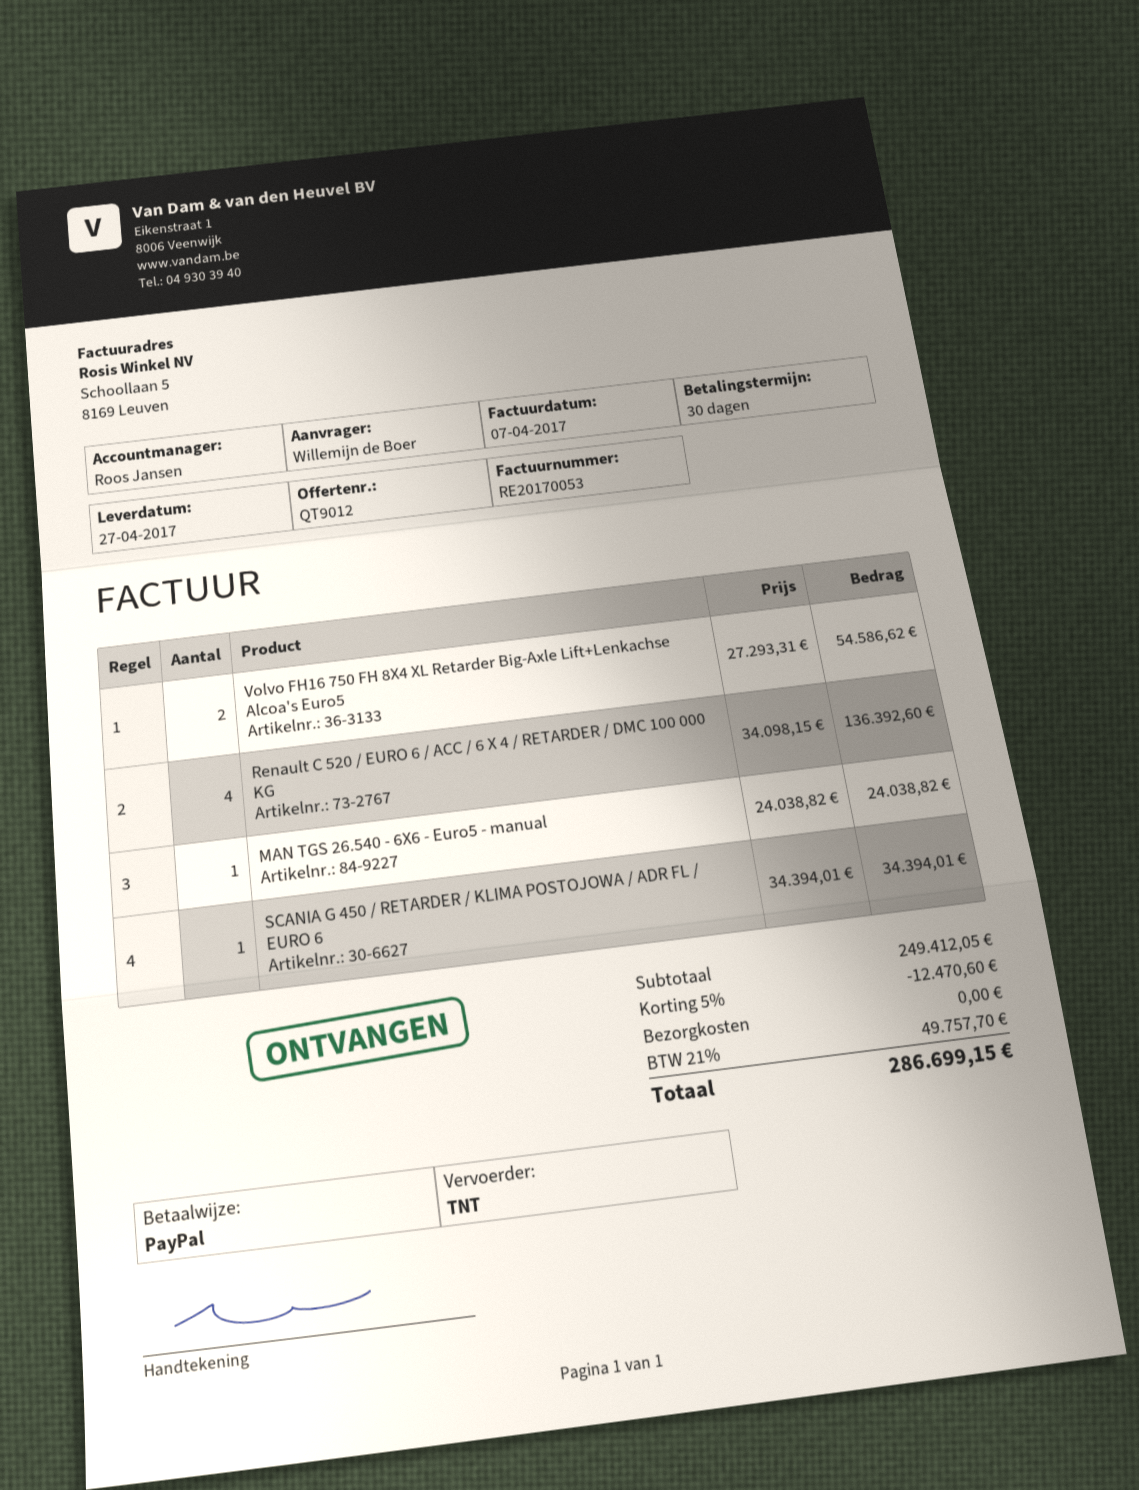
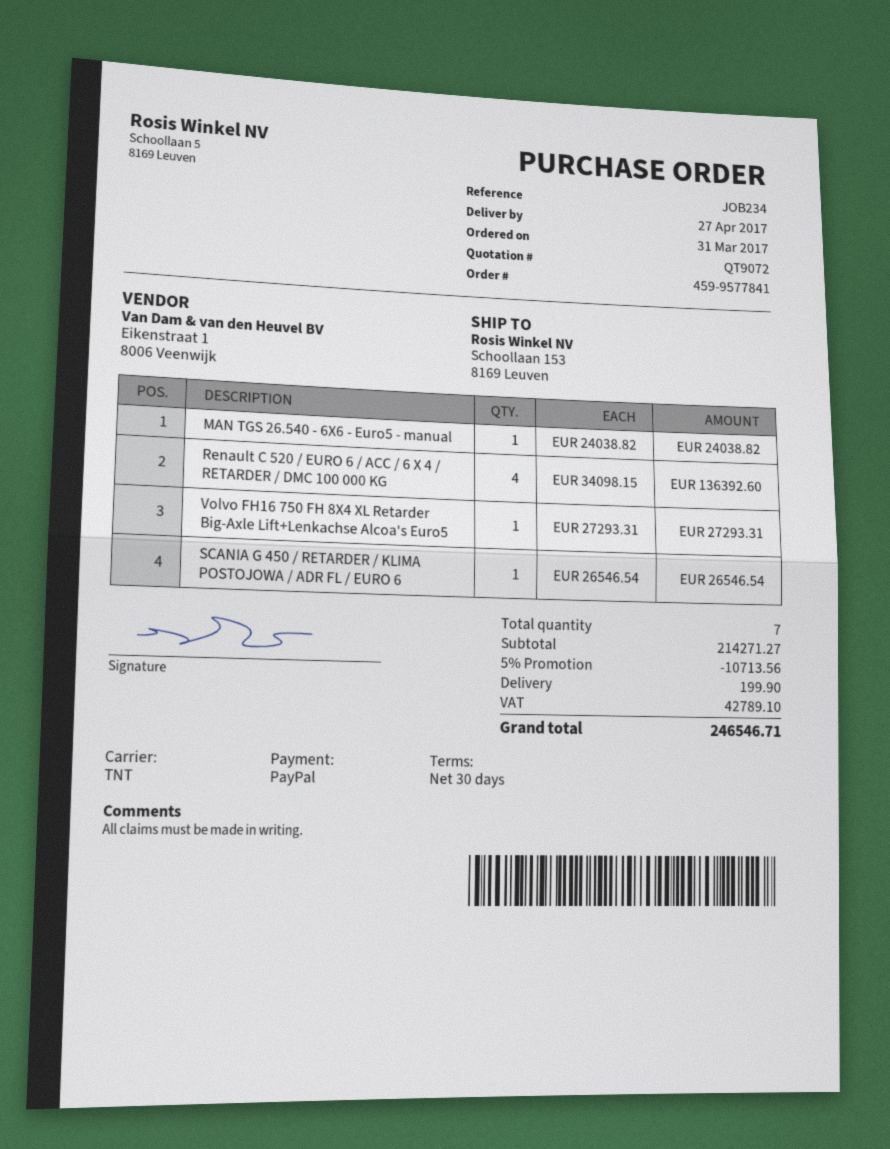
quote number: QT9012 -> QT9072
Volvo FH16 750 FH 8X4 XL Retarder Big-Axle Lift+Lenkachse Alcoa's Euro5: 2 x 27293.31 = 54586.62 -> 1 x 27293.31 = 27293.31
SCANIA G 450 / RETARDER / KLIMA POSTOJOWA / ADR FL / EURO 6: 1 x 34394.01 = 34394.01 -> 1 x 26546.54 = 26546.54
subtotal: 249412.05 -> 214271.27
discount: 5% = 12470.60 -> 5% = 10713.56
shipping: 0.00 -> 199.90
tax: 49757.70 -> 42789.10
total: 286699.15 -> 246546.71

